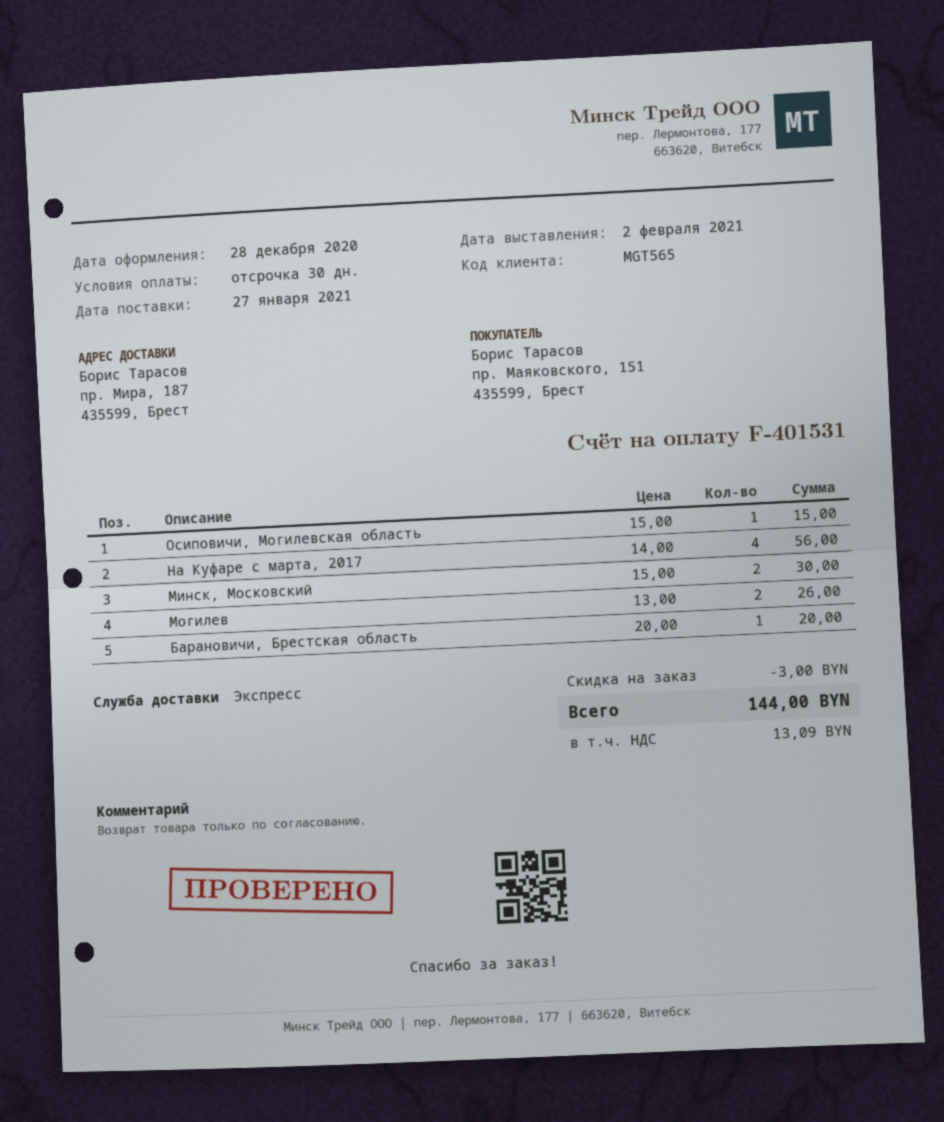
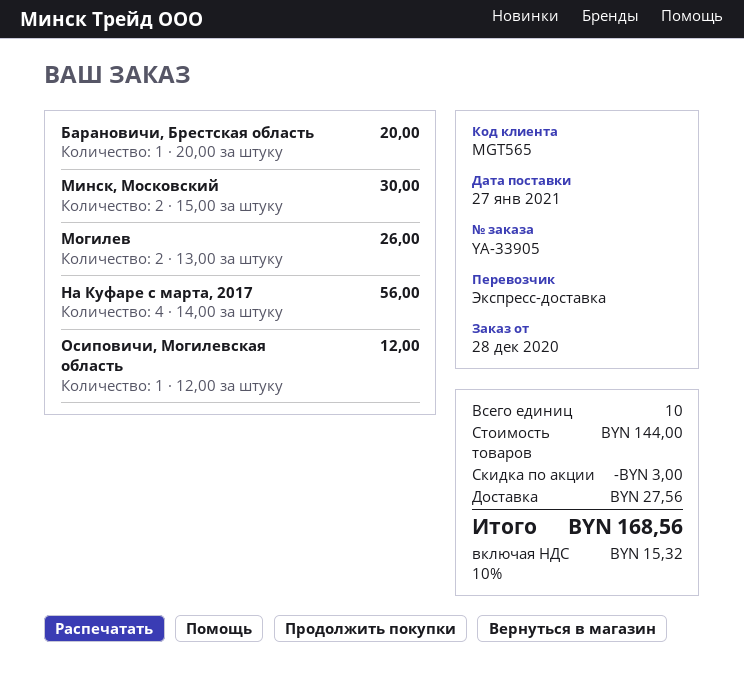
Осиповичи, Могилевская область: 1 x 15.00 = 15.00 -> 1 x 12.00 = 12.00
shipping: none -> 27.56
tax: 13.09 -> 15.32
total: 144.00 -> 168.56

